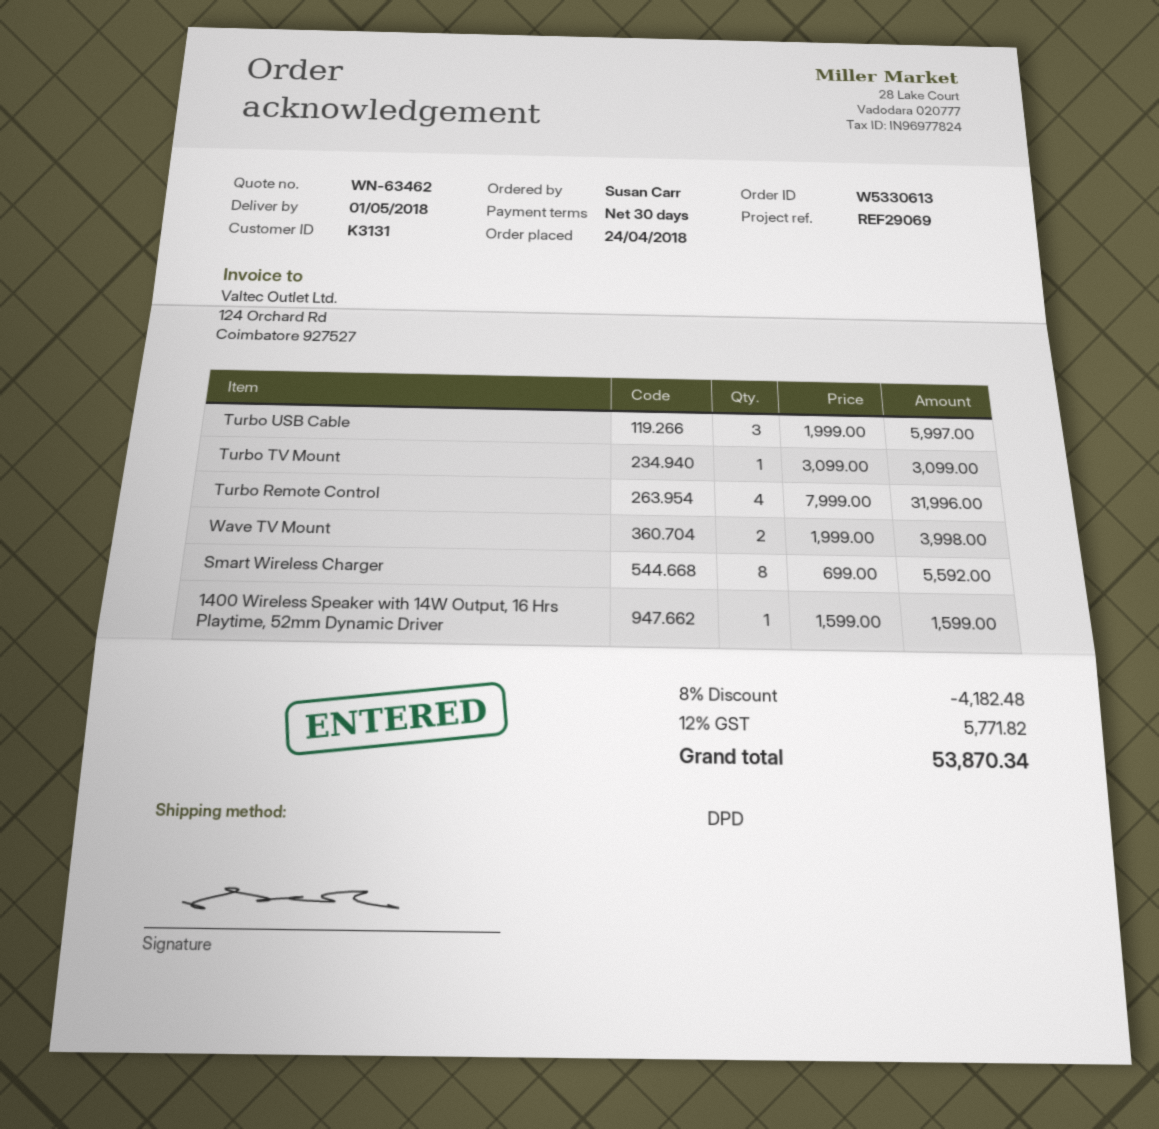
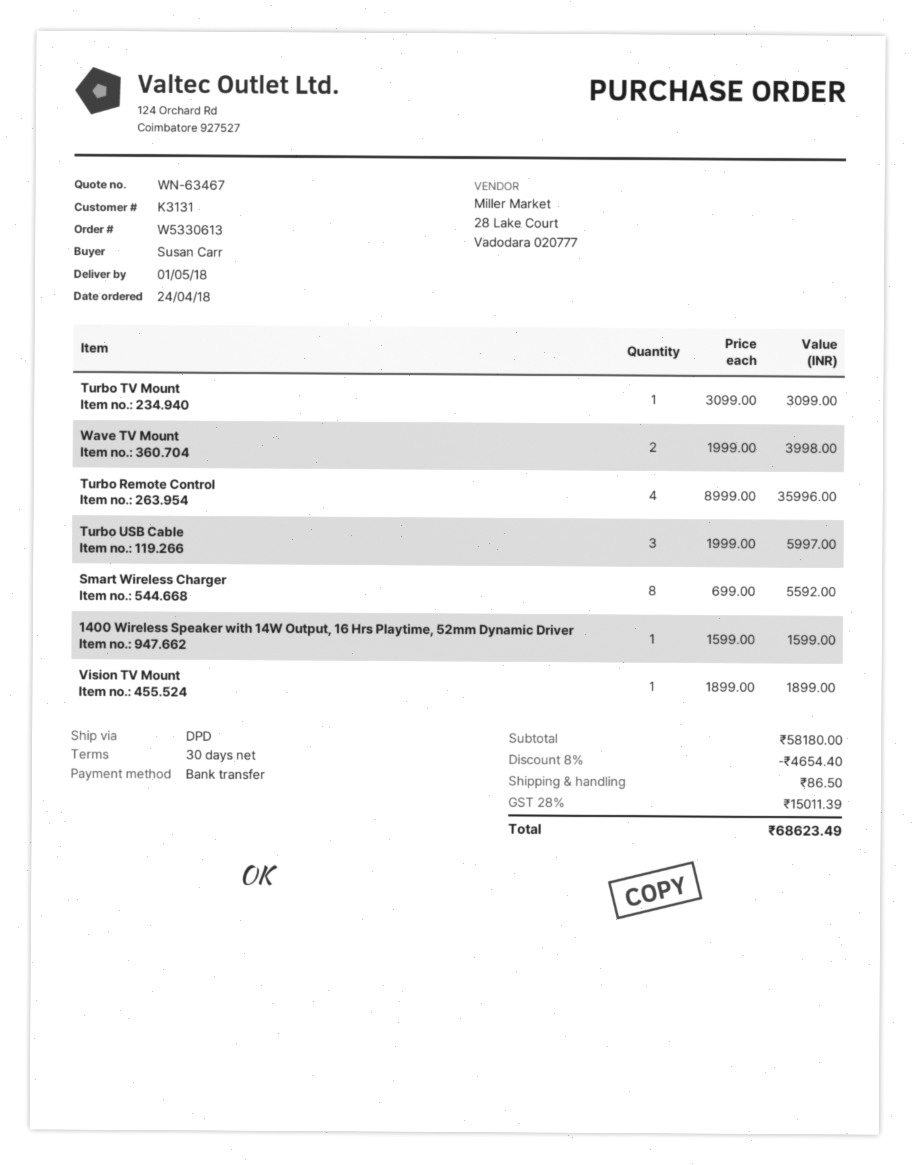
quote number: WN-63462 -> WN-63467
Turbo Remote Control: 4 x 7999.00 = 31996.00 -> 4 x 8999.00 = 35996.00
Vision TV Mount: none -> 1 x 1899.00 = 1899.00
discount: 8% = 4182.48 -> 8% = 4654.40
shipping: none -> 86.50
tax: 12% = 5771.82 -> 28% = 15011.39
total: 53870.34 -> 68623.49

